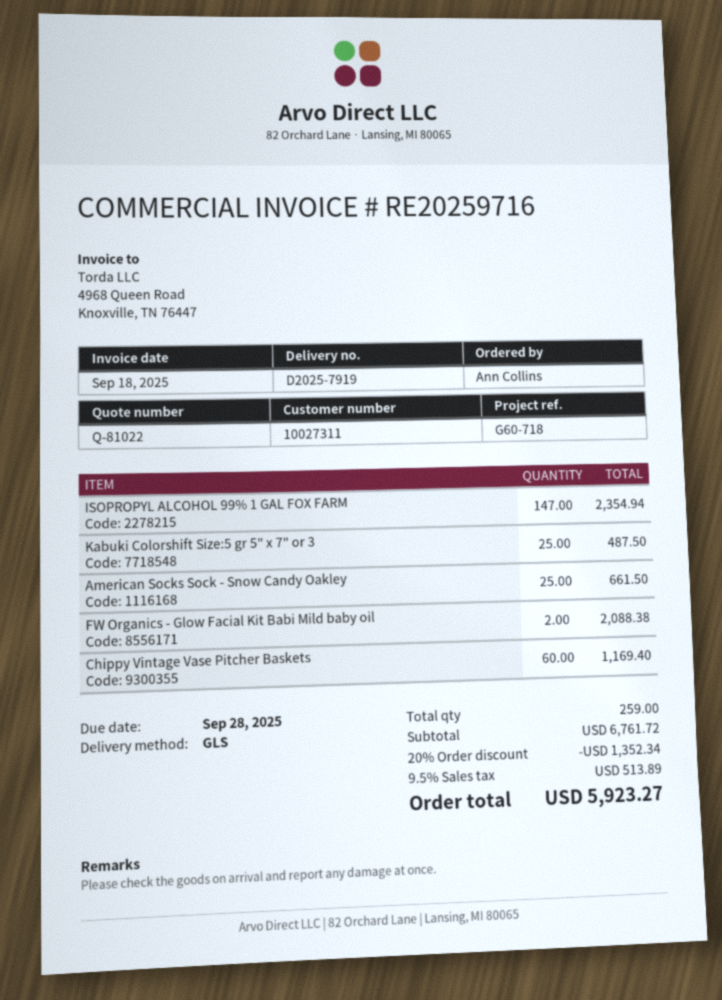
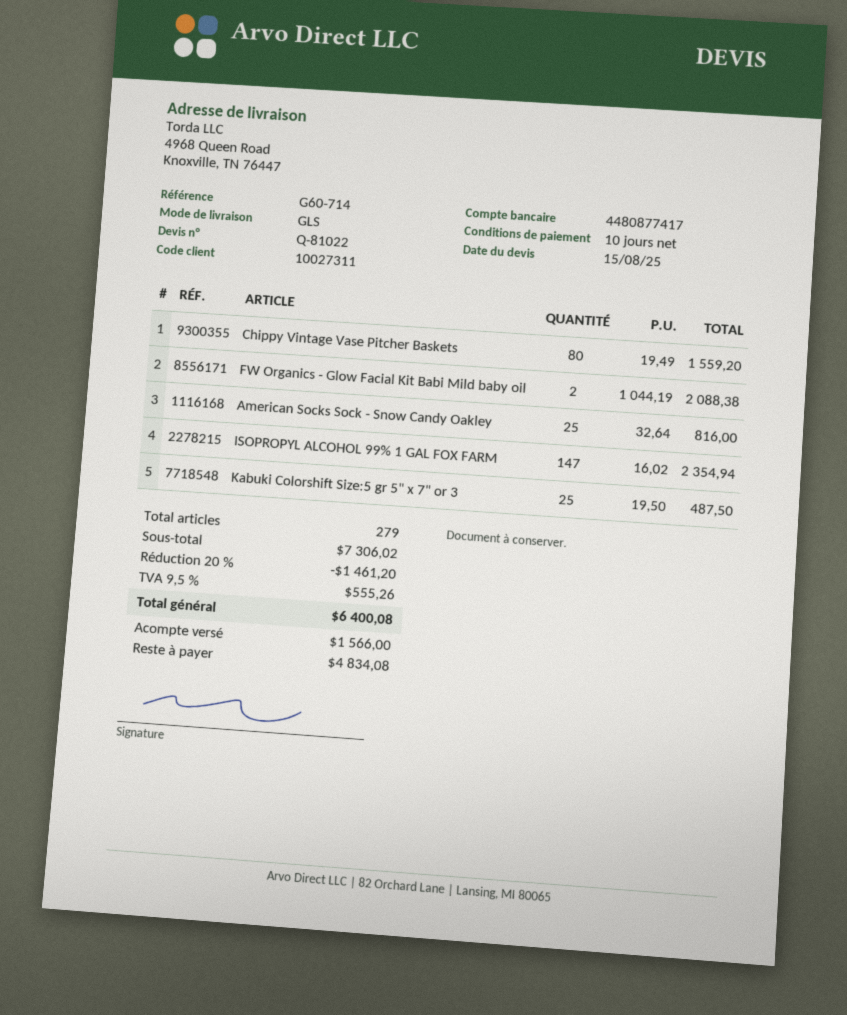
reference: G60-718 -> G60-714
American Socks Sock - Snow Candy Oakley: 25 for 661.50 -> 25 for 816.00
Chippy Vintage Vase Pitcher Baskets: 60 for 1169.40 -> 80 for 1559.20
total quantity: 259 -> 279
subtotal: 6761.72 -> 7306.02
discount: 20% = 1352.34 -> 20% = 1461.20
tax: 9.5% = 513.89 -> 9.5% = 555.26
total: 5923.27 -> 6400.08

